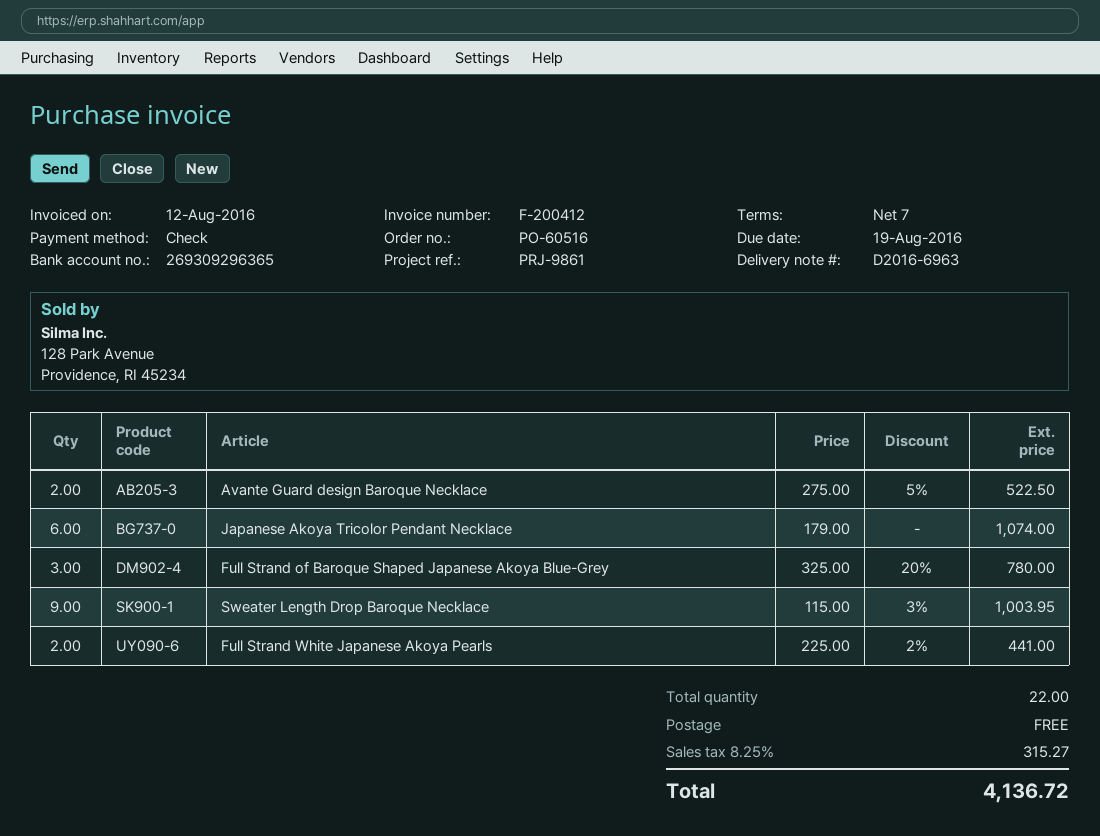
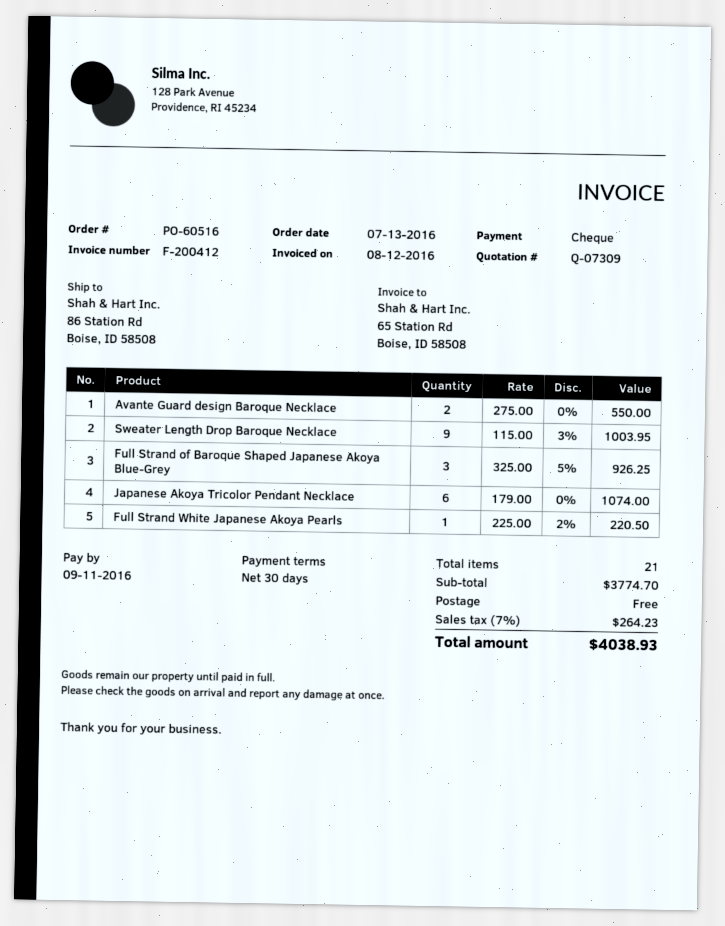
payment terms: 7 days -> 30 days
due date: 2016-08-19 -> 2016-09-11
Avante Guard design Baroque Necklace: 2 x 275.00 - 5% = 522.50 -> 2 x 275.00 = 550.00
Full Strand of Baroque Shaped Japanese Akoya Blue-Grey: 3 x 325.00 - 20% = 780.00 -> 3 x 325.00 - 5% = 926.25
Full Strand White Japanese Akoya Pearls: 2 x 225.00 - 2% = 441.00 -> 1 x 225.00 - 2% = 220.50
total quantity: 22 -> 21
tax: 8.25% = 315.27 -> 7% = 264.23
total: 4136.72 -> 4038.93

